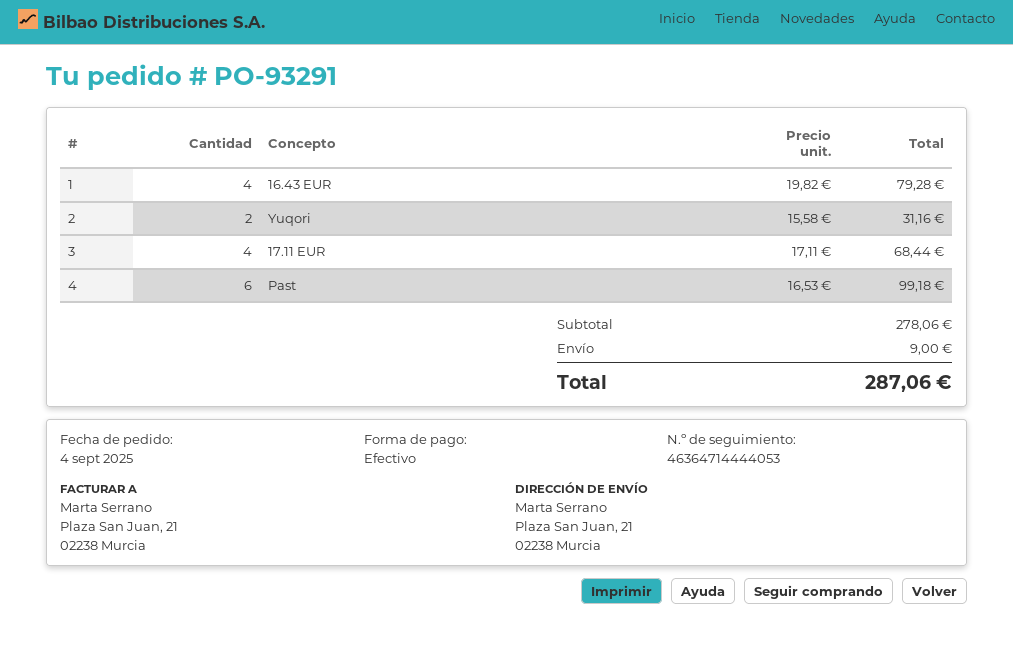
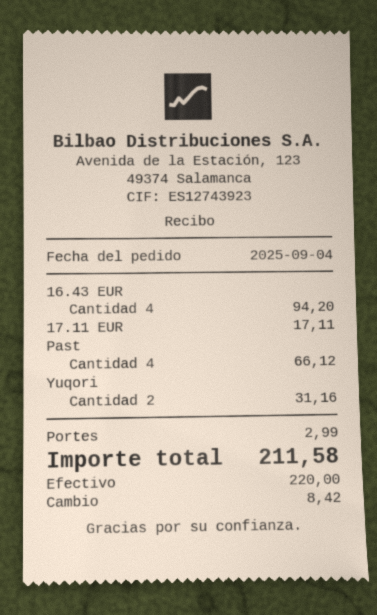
16.43 EUR: 4 for 79.28 -> 4 for 94.20
17.11 EUR: 4 for 68.44 -> 1 for 17.11
Past: 6 for 99.18 -> 4 for 66.12
shipping: 9.00 -> 2.99
total: 287.06 -> 211.58

